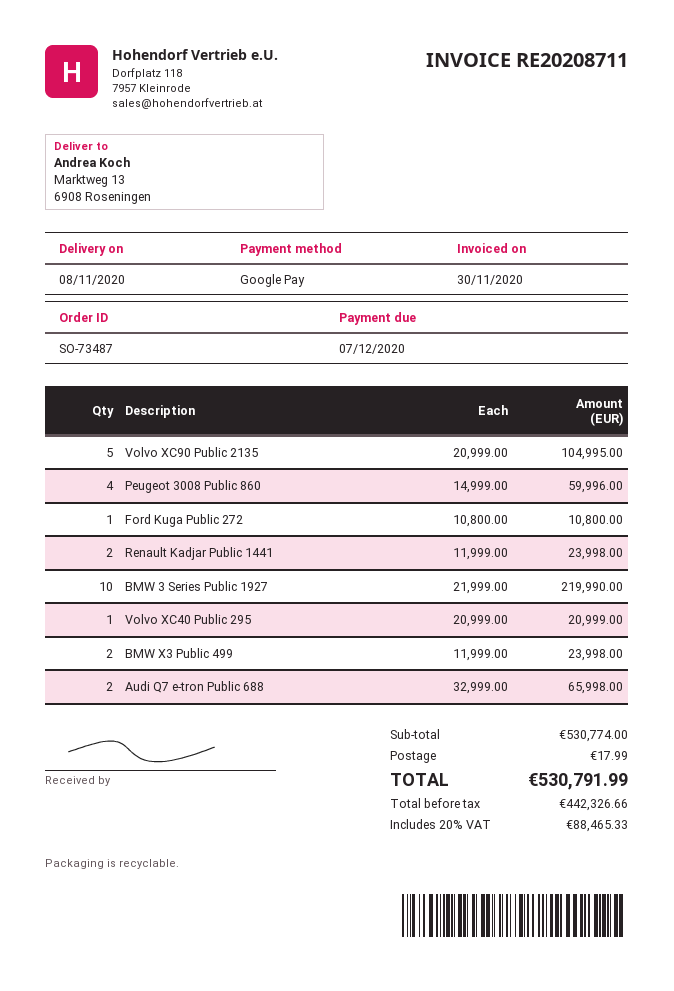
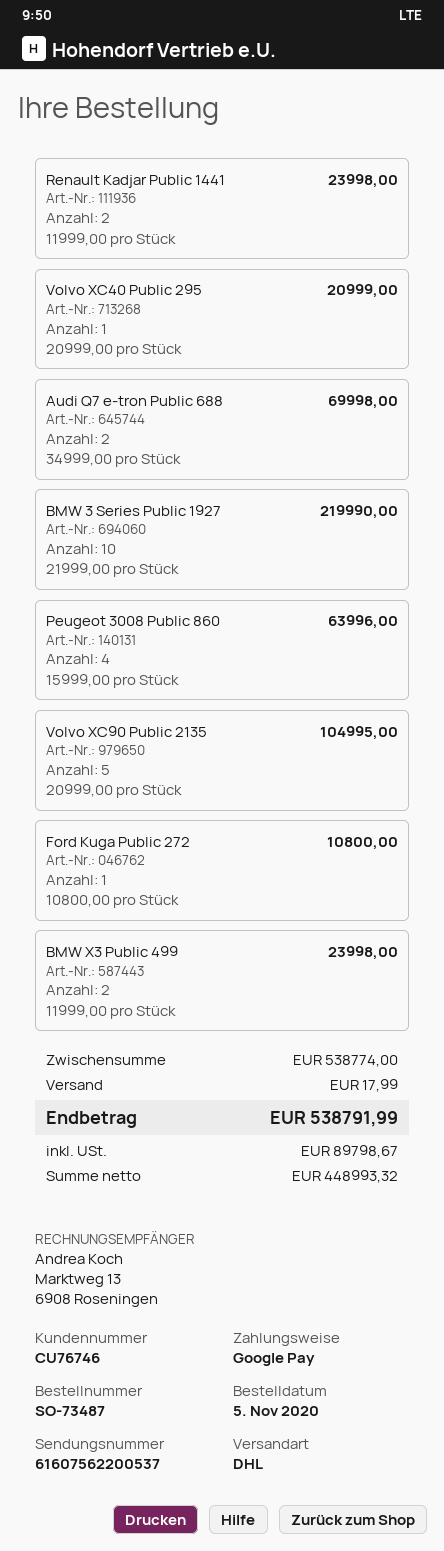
Peugeot 3008 Public 860: 4 x 14999.00 = 59996.00 -> 4 x 15999.00 = 63996.00
Audi Q7 e-tron Public 688: 2 x 32999.00 = 65998.00 -> 2 x 34999.00 = 69998.00
subtotal: 530774.00 -> 538774.00
net: 442326.66 -> 448993.32
tax: 88465.33 -> 89798.67
total: 530791.99 -> 538791.99

